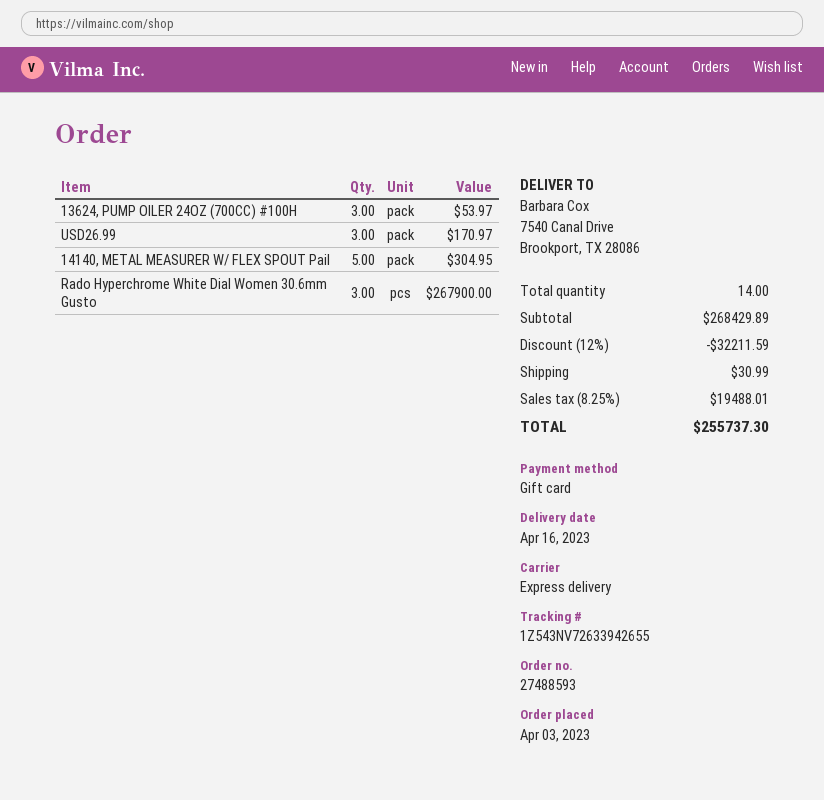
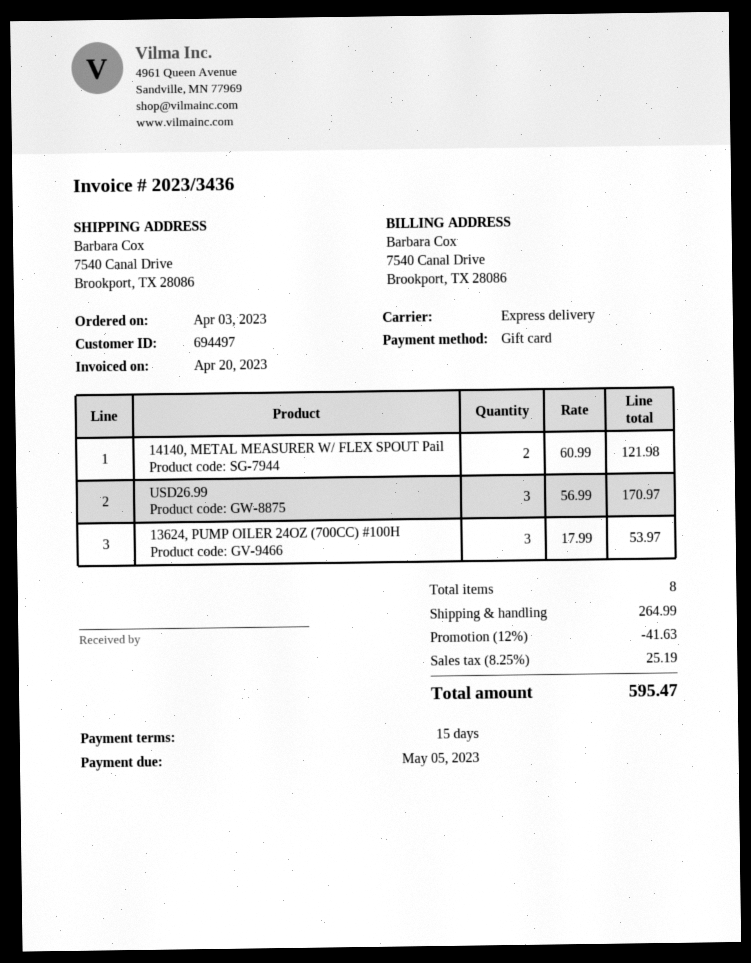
14140, METAL MEASURER W/ FLEX SPOUT Pail: 5 for 304.95 -> 2 for 121.98
Rado Hyperchrome White Dial Women 30.6mm Gusto: 3 for 267900.00 -> none
total quantity: 14 -> 8
discount: 12% = 32211.59 -> 12% = 41.63
shipping: 30.99 -> 264.99
tax: 8.25% = 19488.01 -> 8.25% = 25.19
total: 255737.30 -> 595.47

